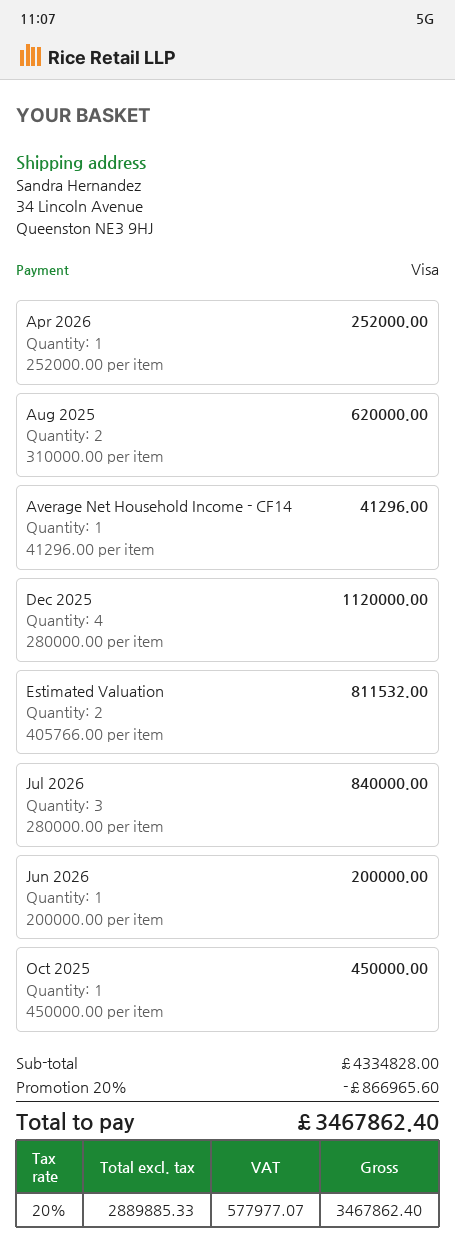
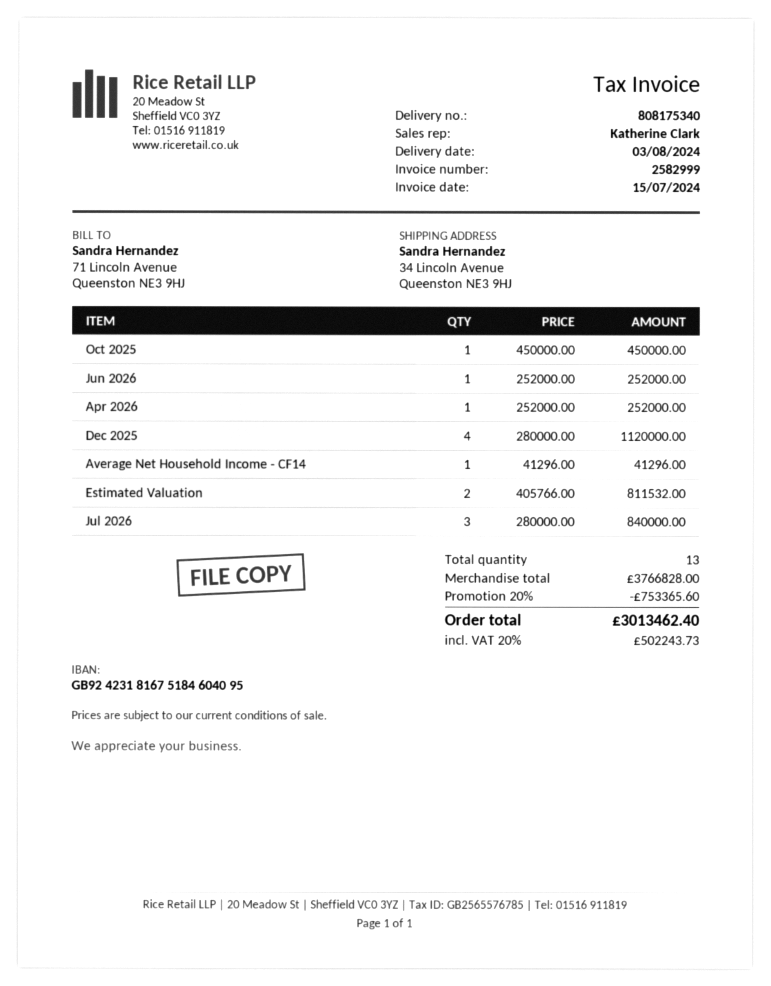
Aug 2025: 2 x 310000.00 = 620000.00 -> none
Jun 2026: 1 x 200000.00 = 200000.00 -> 1 x 252000.00 = 252000.00
subtotal: 4334828.00 -> 3766828.00
discount: 20% = 866965.60 -> 20% = 753365.60
tax: 20% = 577977.07 -> 20% = 502243.73
total: 3467862.40 -> 3013462.40

